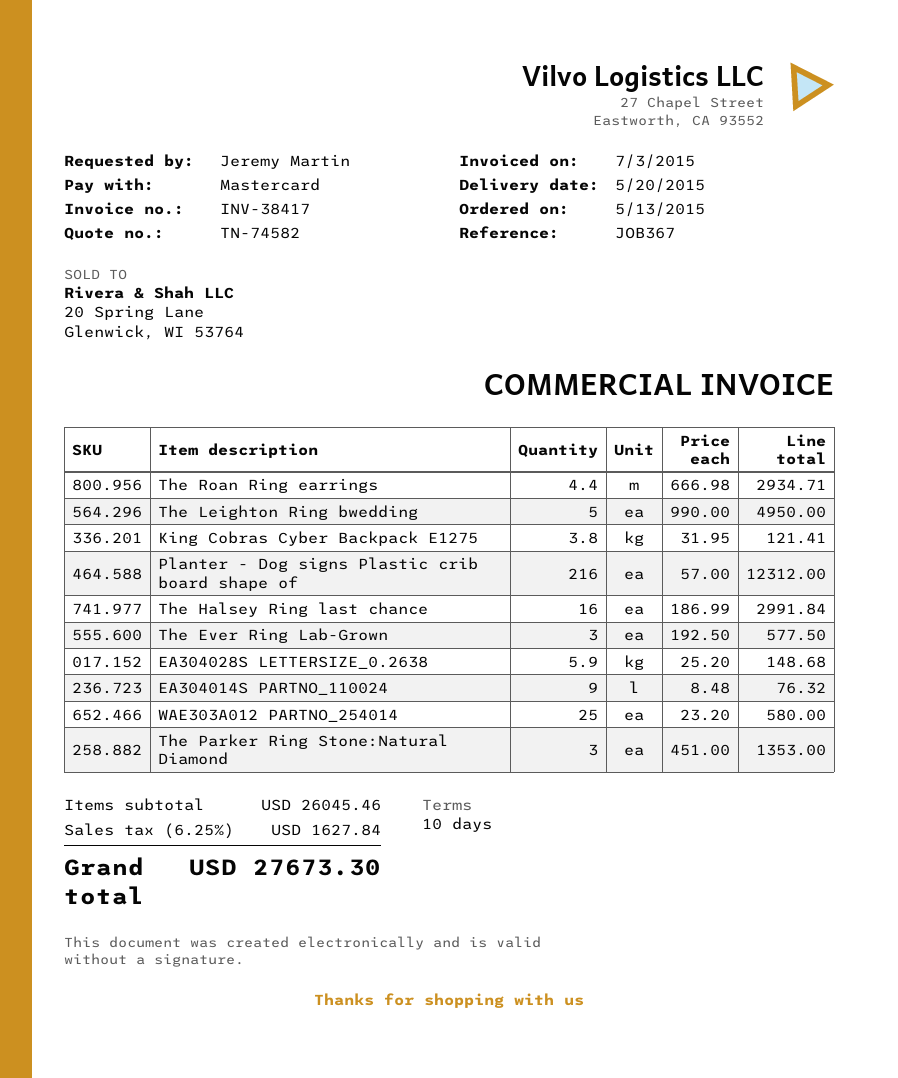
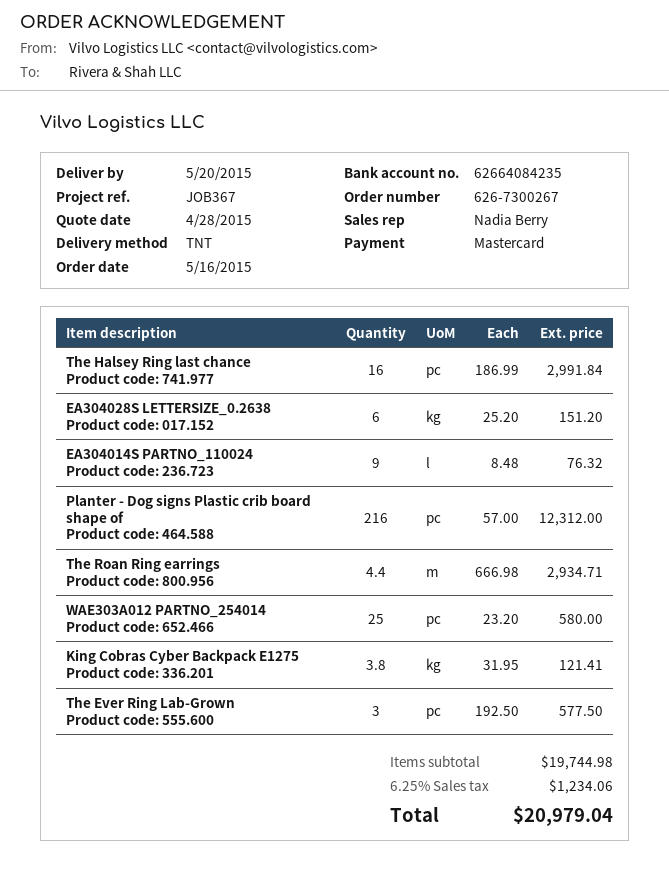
order date: 2015-05-13 -> 2015-05-16
The Leighton Ring bwedding: 5 x 990.00 = 4950.00 -> none
EA304028S LETTERSIZE_0.2638: 5.9 x 25.20 = 148.68 -> 6 x 25.20 = 151.20
The Parker Ring Stone:Natural Diamond: 3 x 451.00 = 1353.00 -> none
subtotal: 26045.46 -> 19744.98
tax: 6.25% = 1627.84 -> 6.25% = 1234.06
total: 27673.30 -> 20979.04

